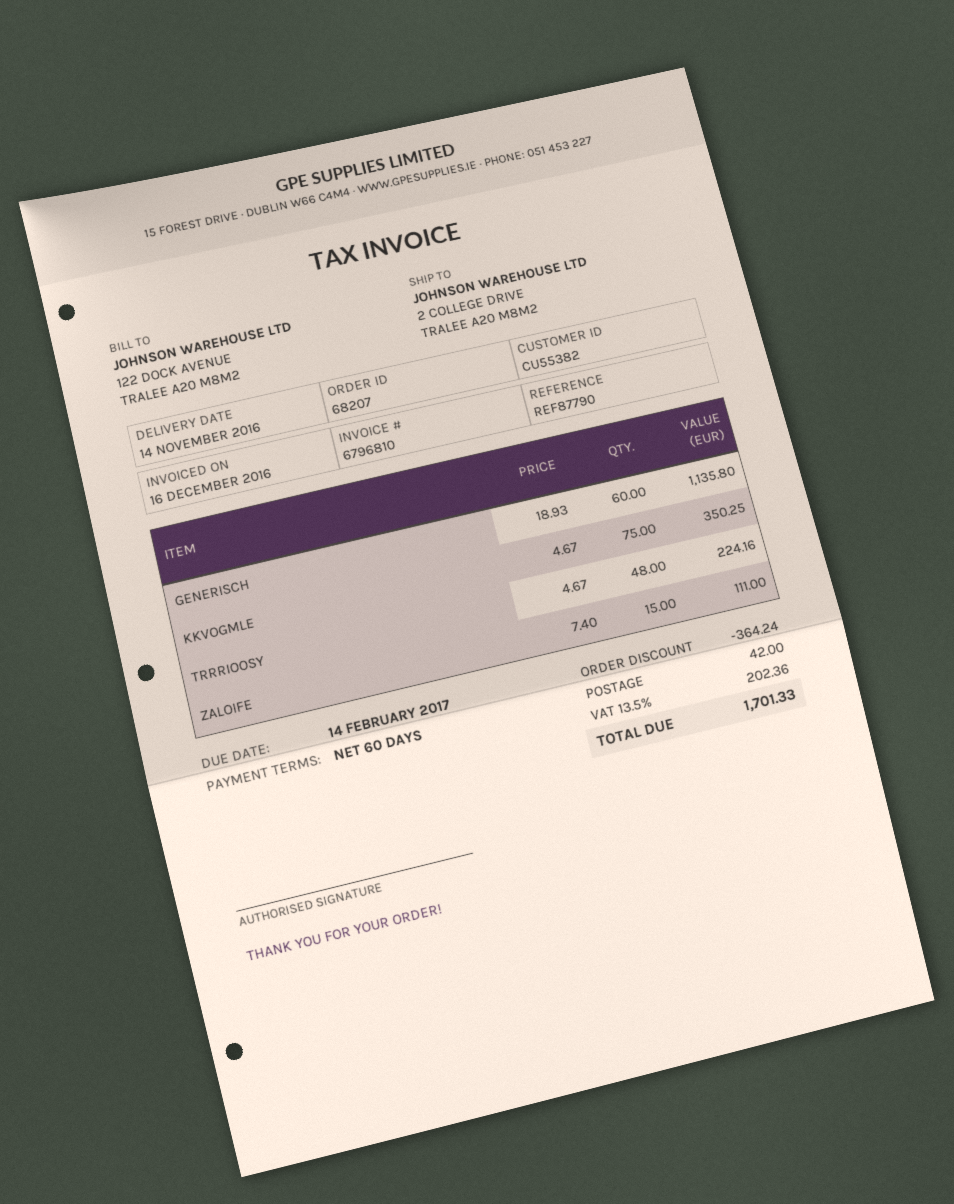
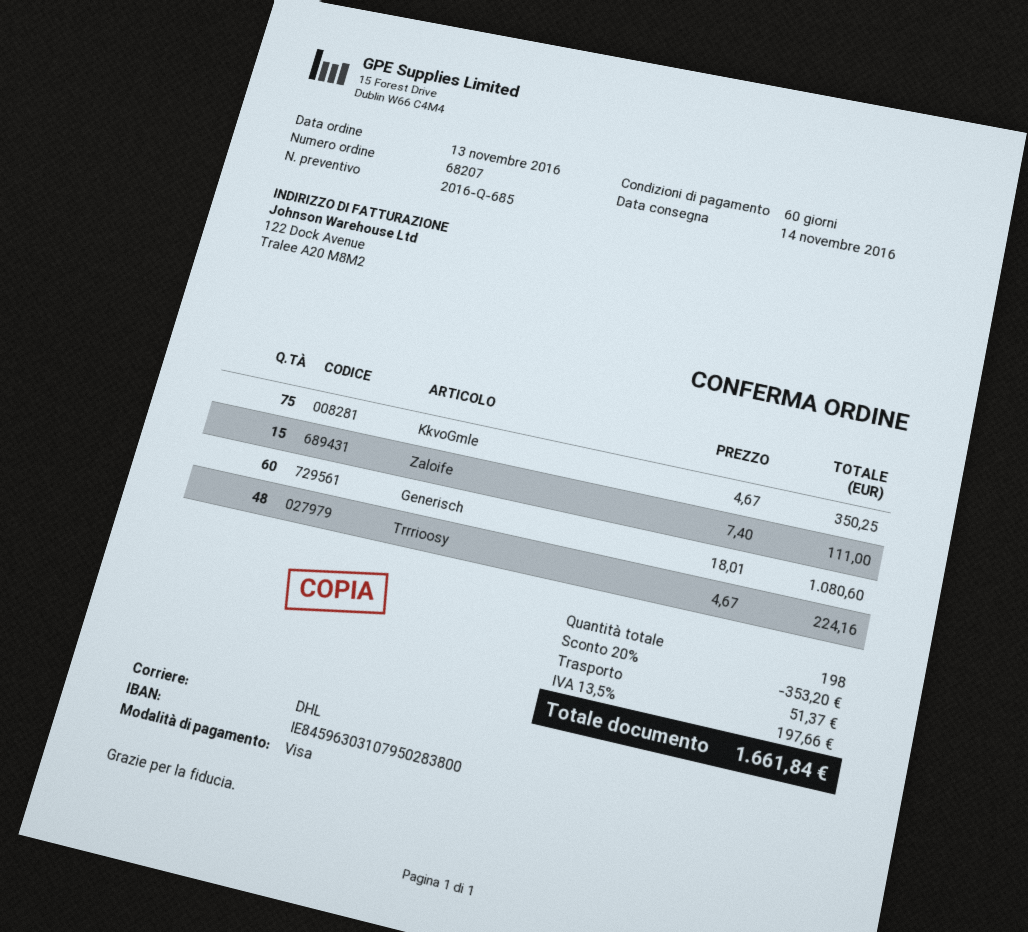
GENERISCH: 60 x 18.93 = 1135.80 -> 60 x 18.01 = 1080.60
discount: 364.24 -> 353.20
shipping: 42.00 -> 51.37
tax: 13.5% = 202.36 -> 13.5% = 197.66
total: 1701.33 -> 1661.84

